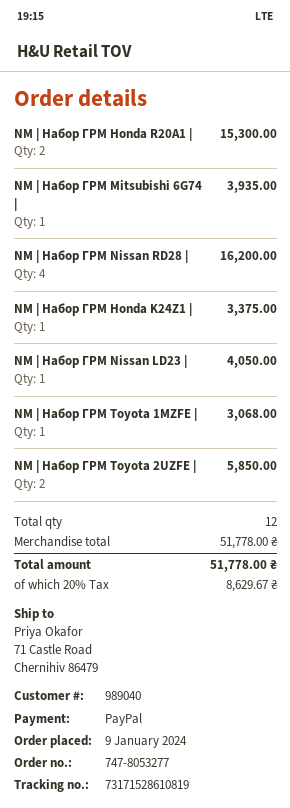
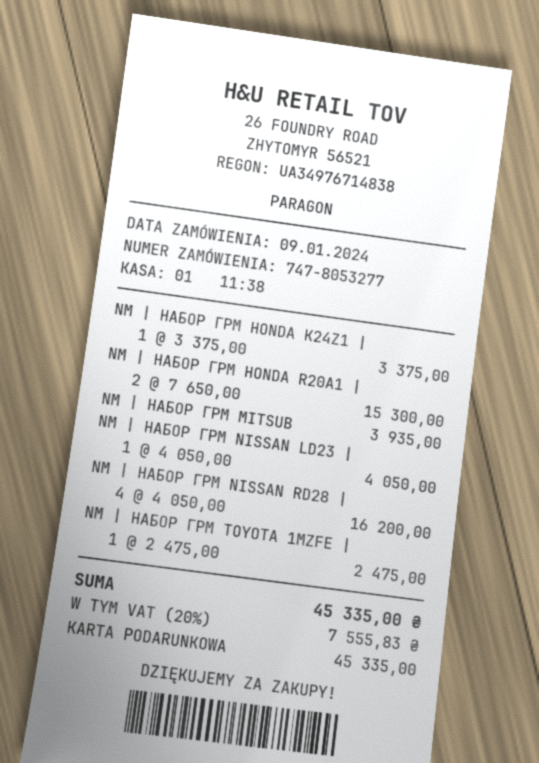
payment method: PayPal -> gift card
NM | Набор ГРМ Toyota 1MZFE |: 1 for 3068.00 -> 1 for 2475.00
NM | Набор ГРМ Toyota 2UZFE |: 2 for 5850.00 -> none
tax: 20% = 8629.67 -> 20% = 7555.83
total: 51778.00 -> 45335.00

